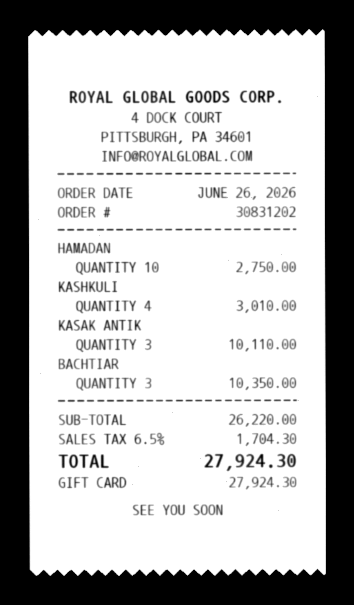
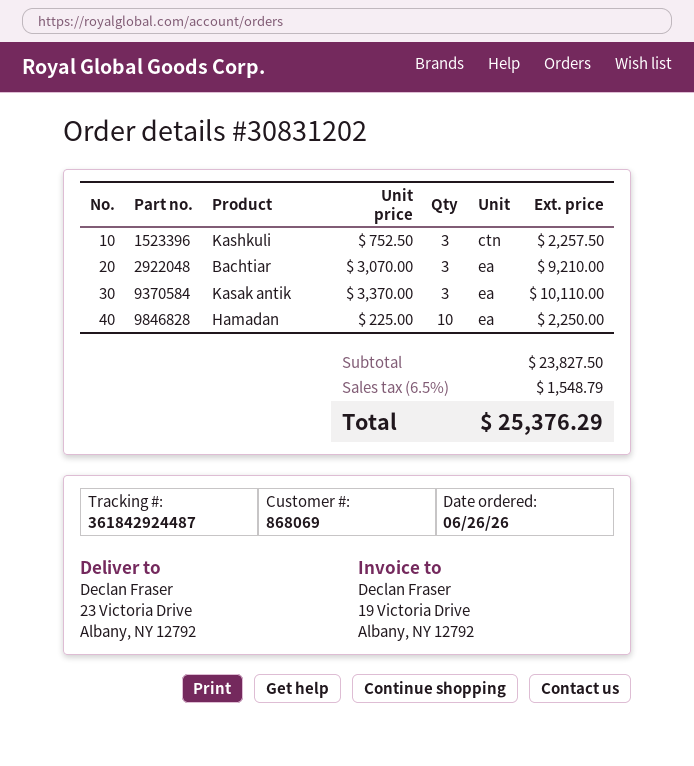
HAMADAN: 10 for 2750.00 -> 10 for 2250.00
KASHKULI: 4 for 3010.00 -> 3 for 2257.50
BACHTIAR: 3 for 10350.00 -> 3 for 9210.00
subtotal: 26220.00 -> 23827.50
tax: 6.5% = 1704.30 -> 6.5% = 1548.79
total: 27924.30 -> 25376.29

